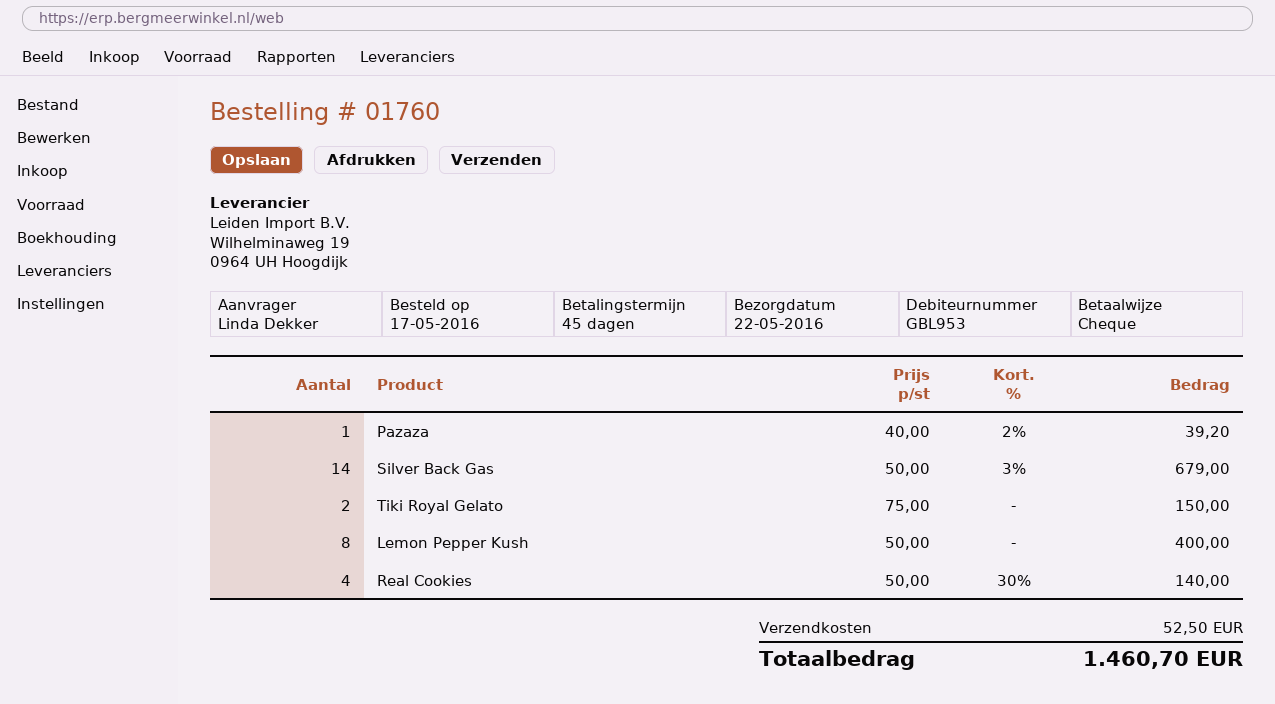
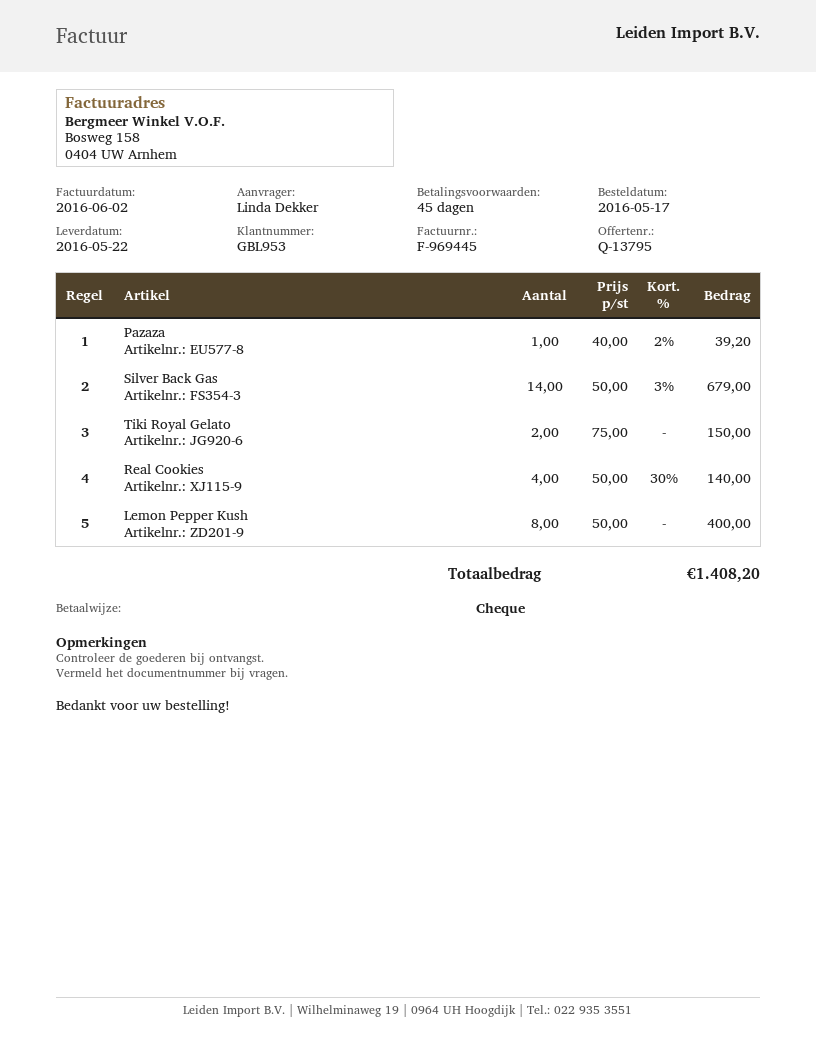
shipping: 52.50 -> none
total: 1460.70 -> 1408.20

